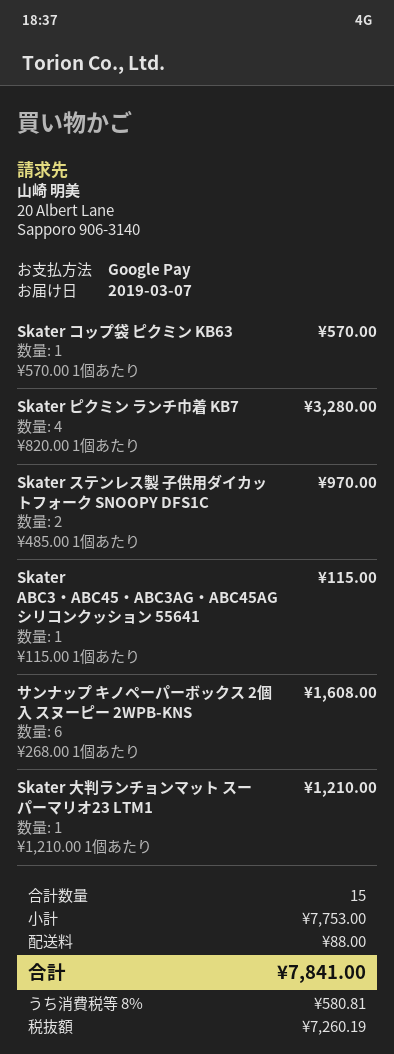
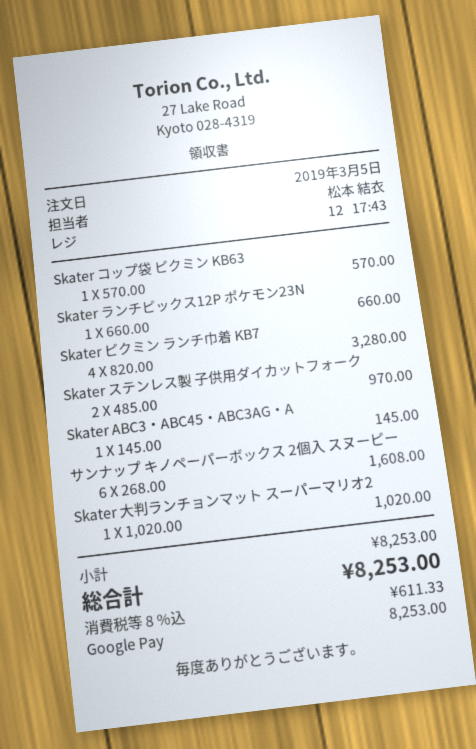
Skater ABC3・ABC45・ABC3AG・ABC45AGシリコンクッション 55641: 1 x 115.00 = 115.00 -> 1 x 145.00 = 145.00
Skater 大判ランチョンマット スーパーマリオ23 LTM1: 1 x 1210.00 = 1210.00 -> 1 x 1020.00 = 1020.00
Skater ランチピックス12P ポケモン23N: none -> 1 x 660.00 = 660.00
subtotal: 7753.00 -> 8253.00
shipping: 88.00 -> none
tax: 8% = 580.81 -> 8% = 611.33
total: 7841.00 -> 8253.00

